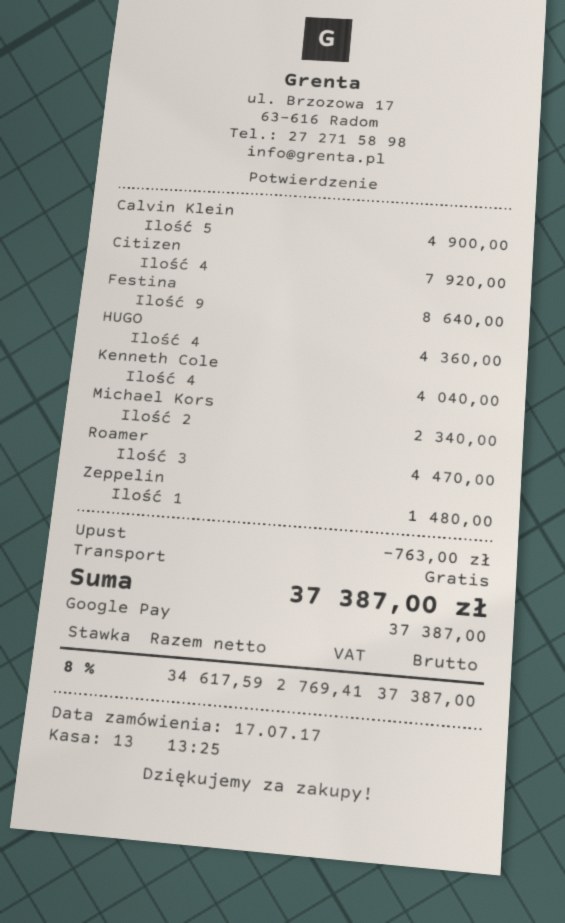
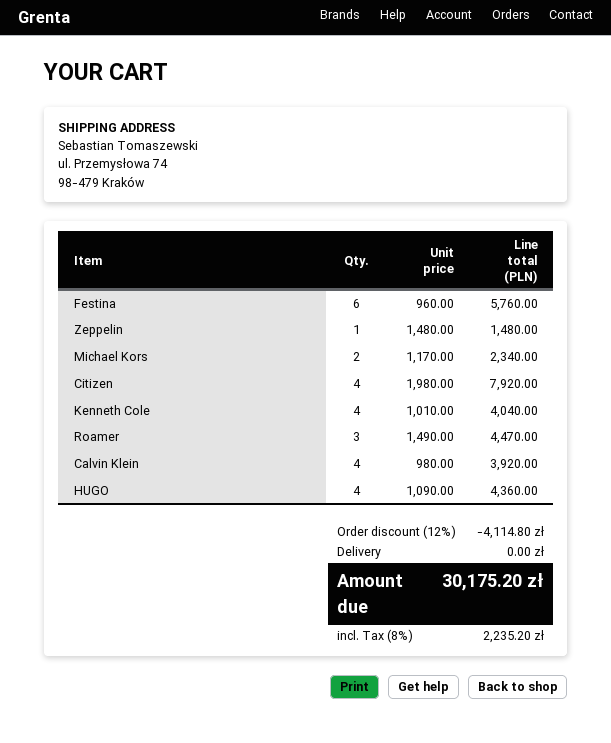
Calvin Klein: 5 for 4900.00 -> 4 for 3920.00
Festina: 9 for 8640.00 -> 6 for 5760.00
discount: 763.00 -> 4114.80
tax: 8% = 2769.41 -> 8% = 2235.20
total: 37387.00 -> 30175.20

